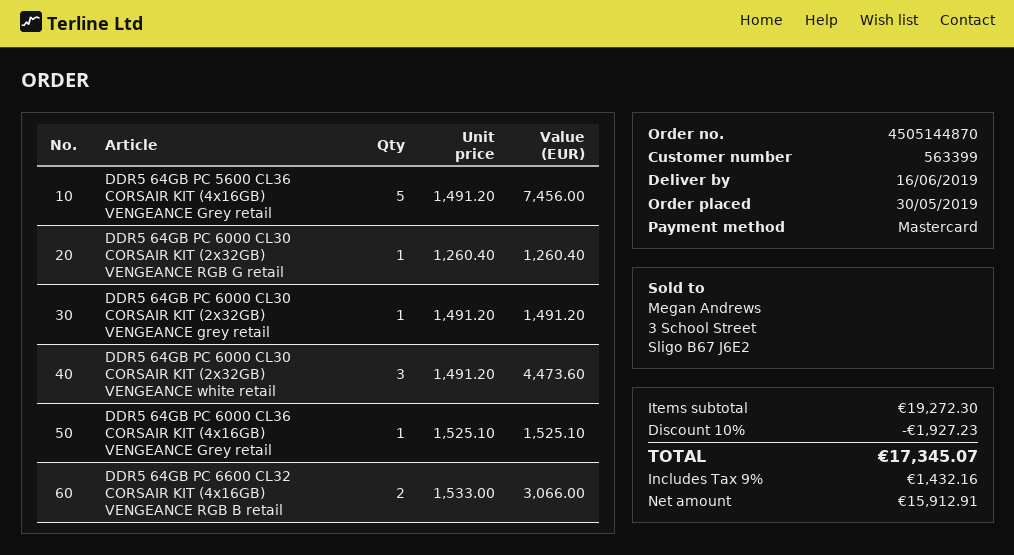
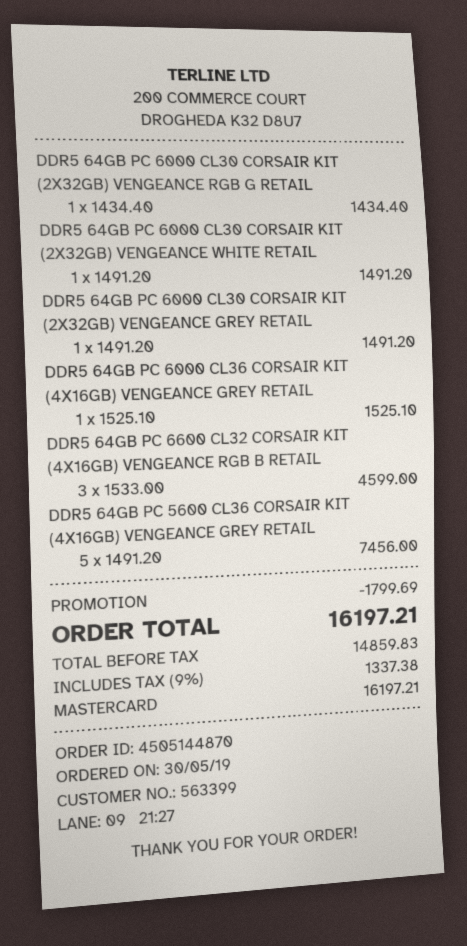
DDR5 64GB PC 6000 CL30 CORSAIR KIT (2x32GB) VENGEANCE RGB G retail: 1 x 1260.40 = 1260.40 -> 1 x 1434.40 = 1434.40
DDR5 64GB PC 6000 CL30 CORSAIR KIT (2x32GB) VENGEANCE white retail: 3 x 1491.20 = 4473.60 -> 1 x 1491.20 = 1491.20
DDR5 64GB PC 6600 CL32 CORSAIR KIT (4x16GB) VENGEANCE RGB B retail: 2 x 1533.00 = 3066.00 -> 3 x 1533.00 = 4599.00
discount: 1927.23 -> 1799.69
net: 15912.91 -> 14859.83
tax: 9% = 1432.16 -> 9% = 1337.38
total: 17345.07 -> 16197.21

